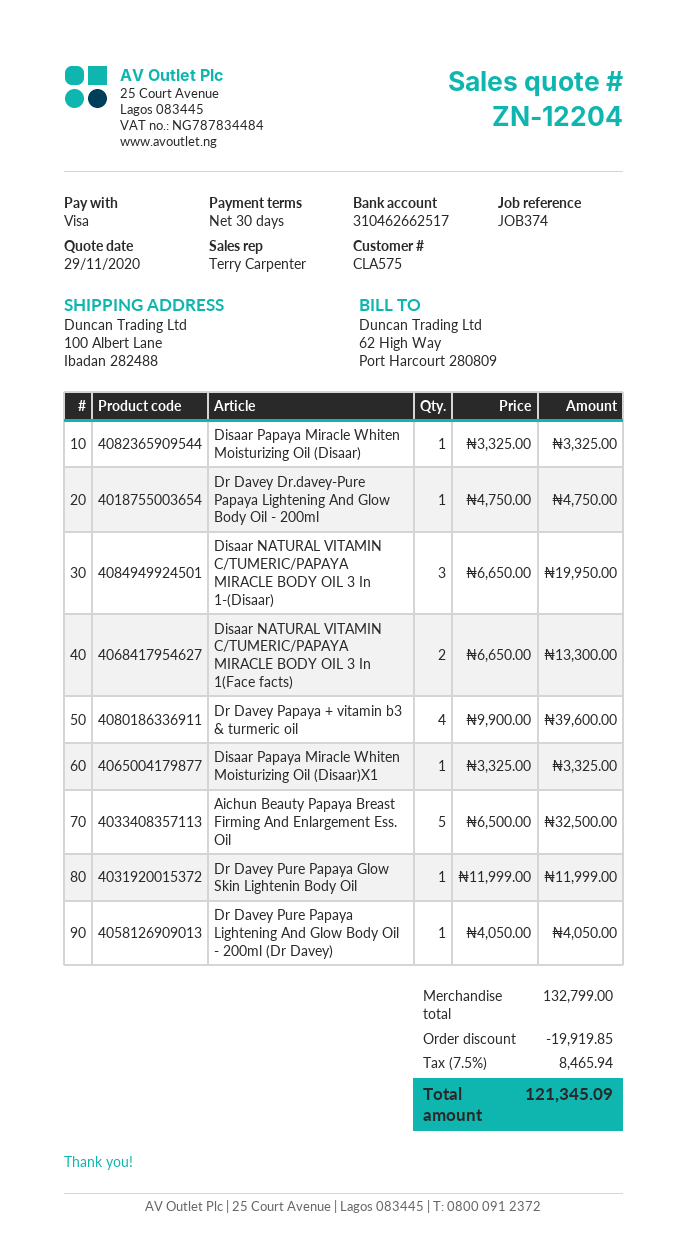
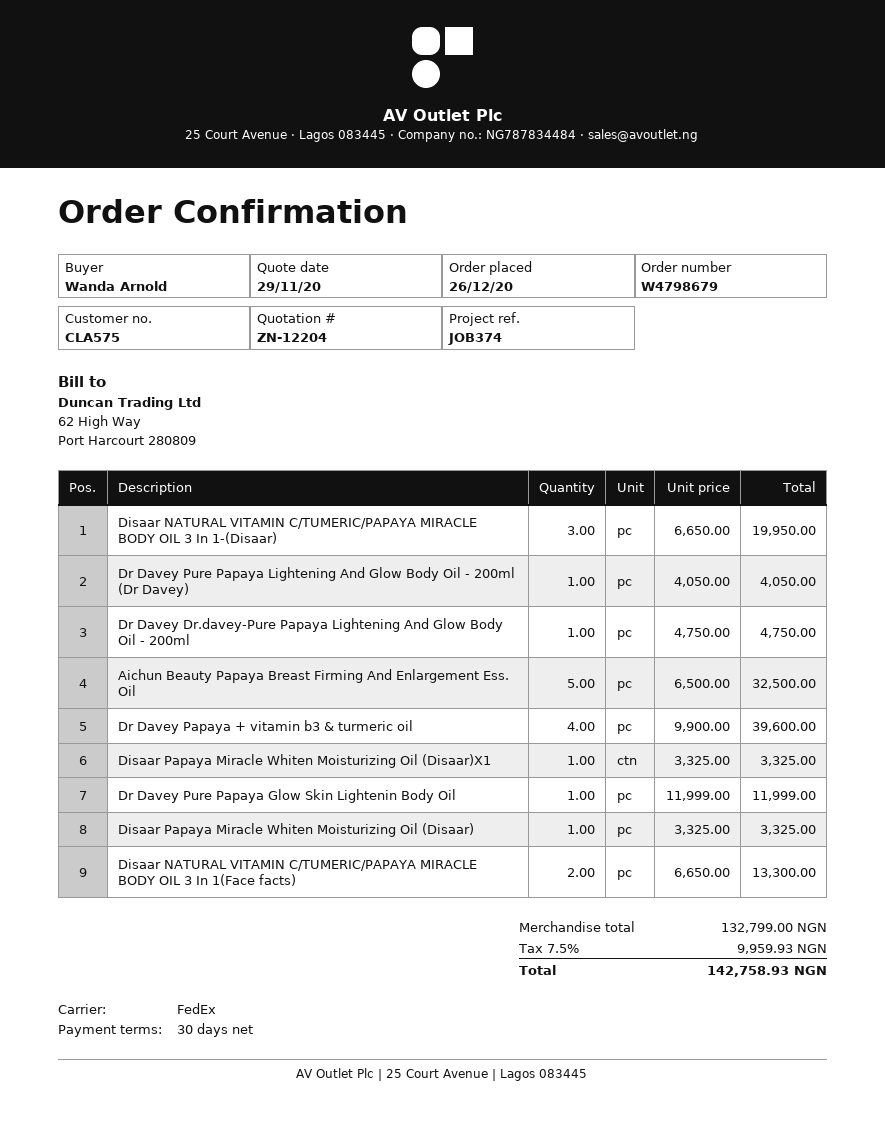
discount: 19919.85 -> none
tax: 7.5% = 8465.94 -> 7.5% = 9959.93
total: 121345.09 -> 142758.93

